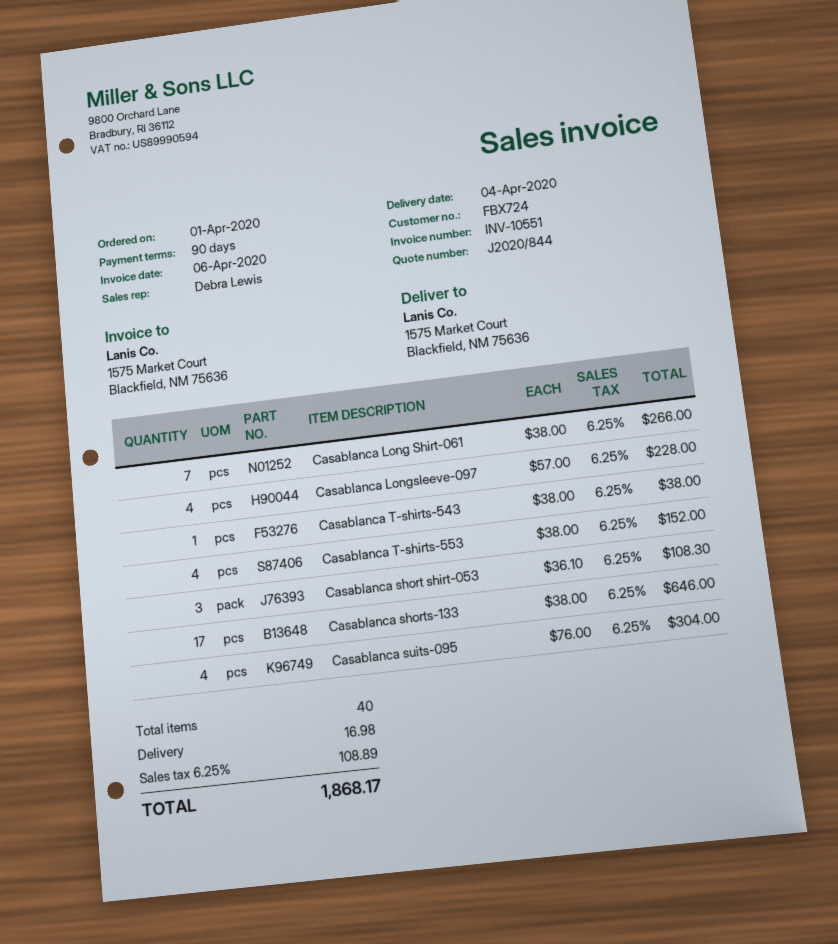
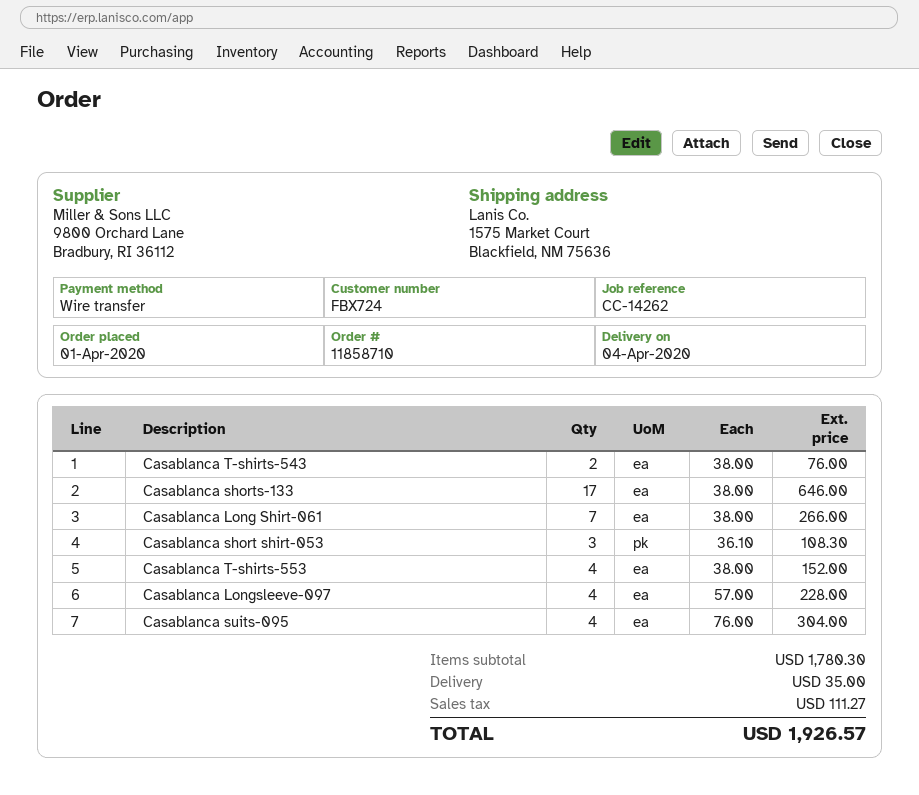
Casablanca T-shirts-543: 1 x 38.00 = 38.00 -> 2 x 38.00 = 76.00
shipping: 16.98 -> 35.00
tax: 108.89 -> 111.27
total: 1868.17 -> 1926.57

